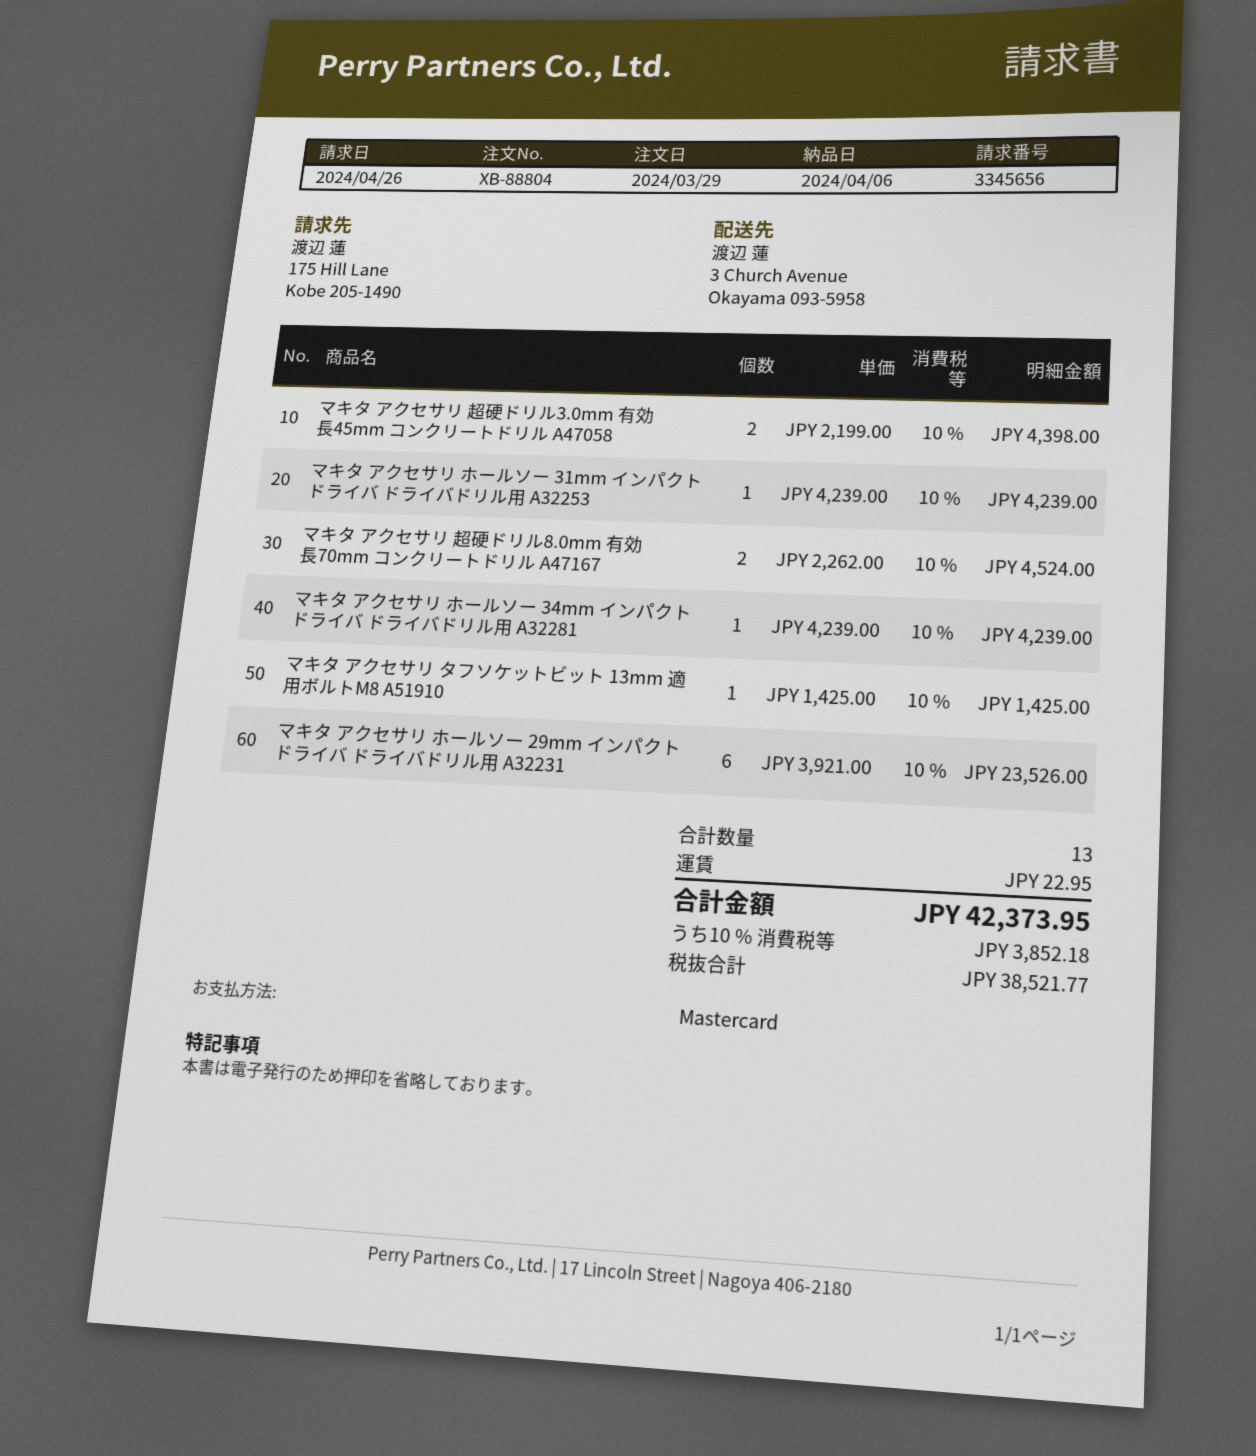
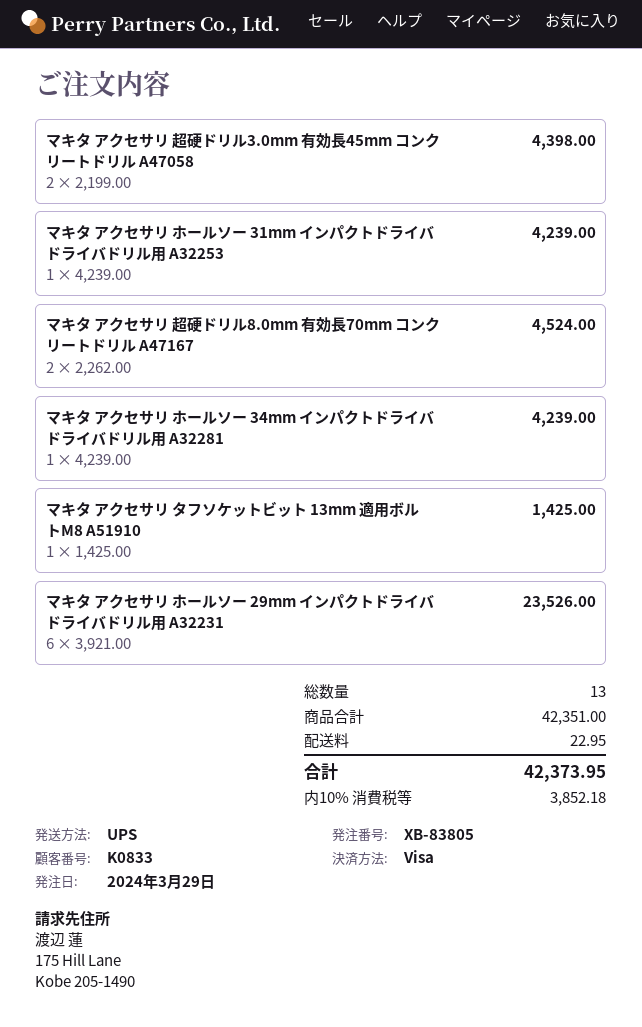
order number: XB-88804 -> XB-83805
payment method: Mastercard -> Visa

